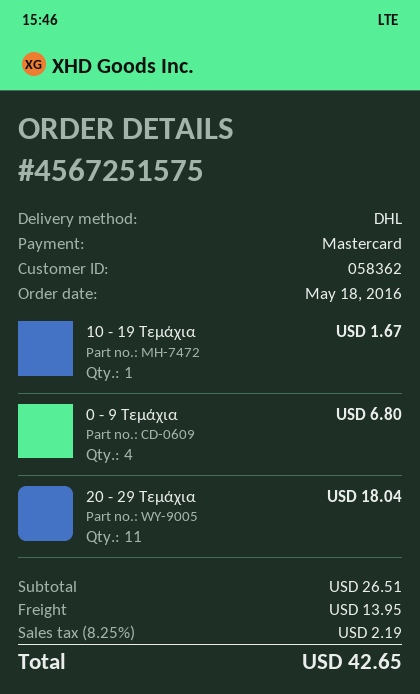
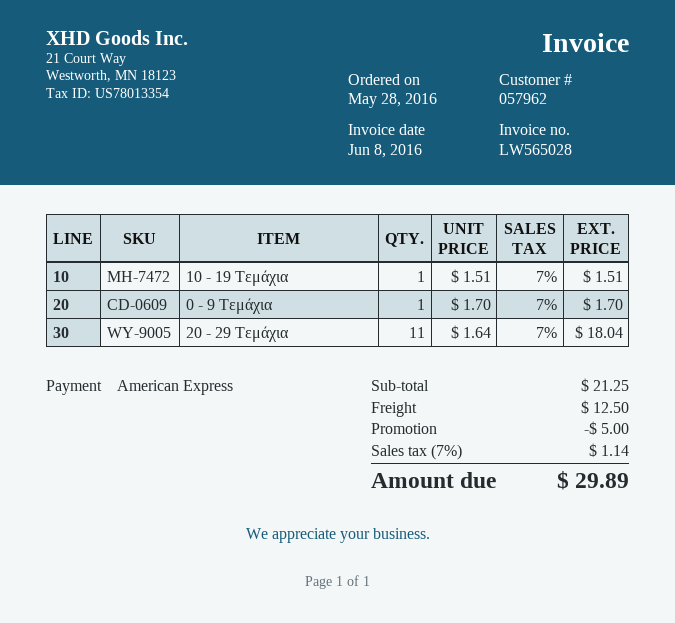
order date: 2016-05-18 -> 2016-05-28
customer number: 058362 -> 057962
payment method: Mastercard -> American Express
10 - 19 Τεμάχια: 1 for 1.67 -> 1 for 1.51
0 - 9 Τεμάχια: 4 for 6.80 -> 1 for 1.70
subtotal: 26.51 -> 21.25
discount: none -> 5.00
shipping: 13.95 -> 12.50
tax: 8.25% = 2.19 -> 7% = 1.14
total: 42.65 -> 29.89

